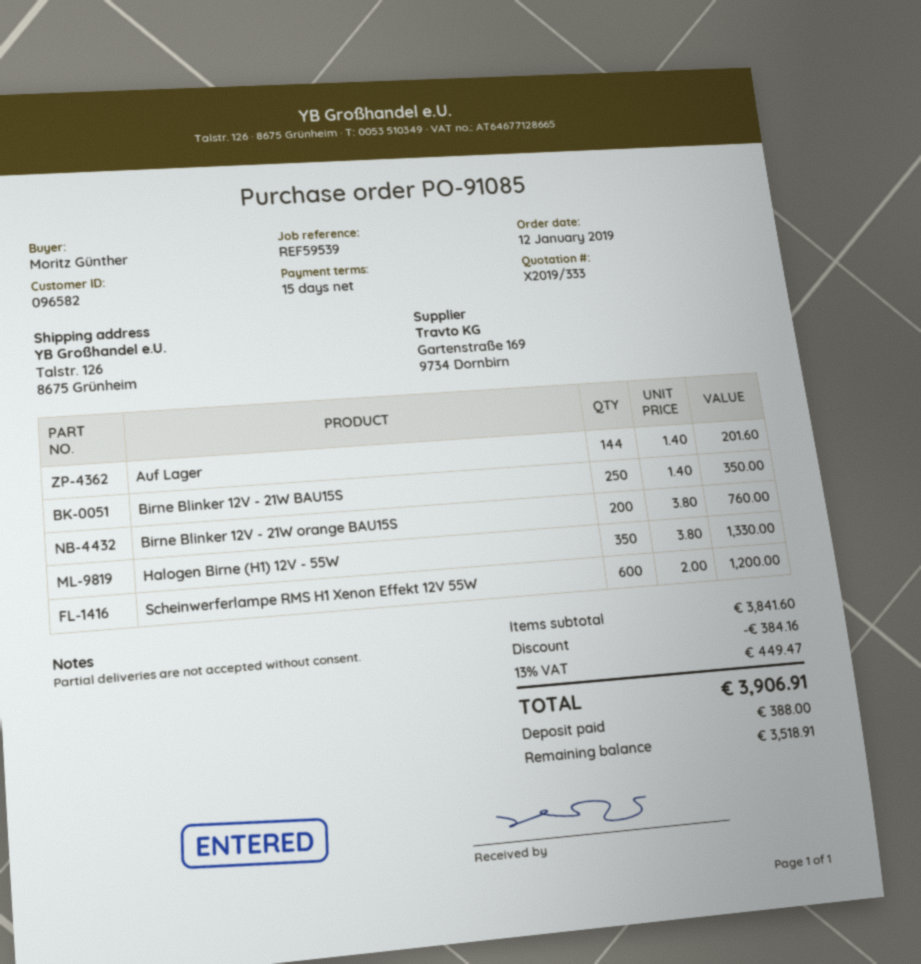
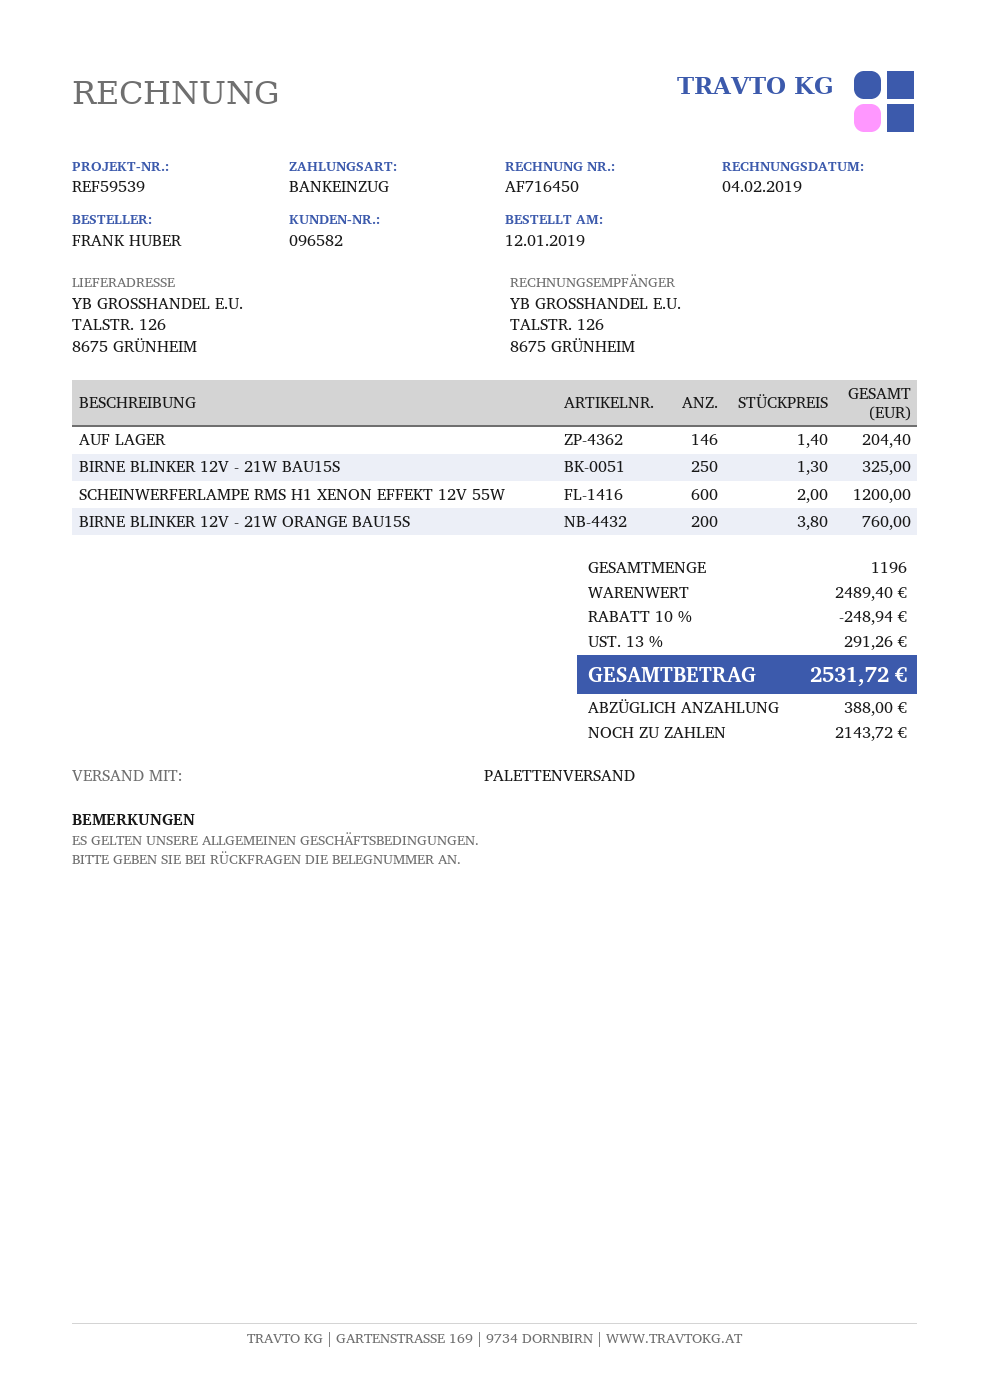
ordered by: Moritz Günther -> FRANK HUBER
Auf Lager: 144 x 1.40 = 201.60 -> 146 x 1.40 = 204.40
Birne Blinker 12V - 21W BAU15S: 250 x 1.40 = 350.00 -> 250 x 1.30 = 325.00
Halogen Birne (H1) 12V - 55W: 350 x 3.80 = 1330.00 -> none
subtotal: 3841.60 -> 2489.40
discount: 384.16 -> 248.94
tax: 13% = 449.47 -> 13% = 291.26
total: 3906.91 -> 2531.72
balance: 3518.91 -> 2143.72

